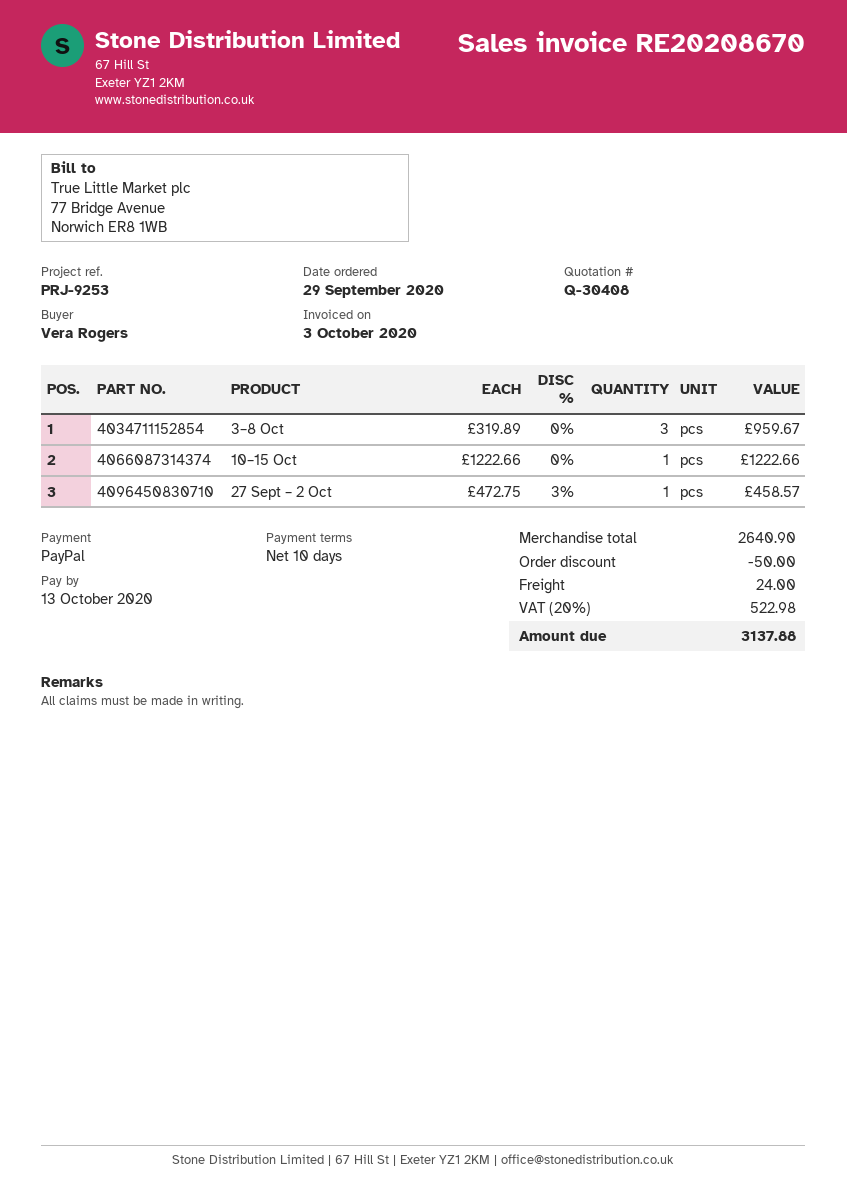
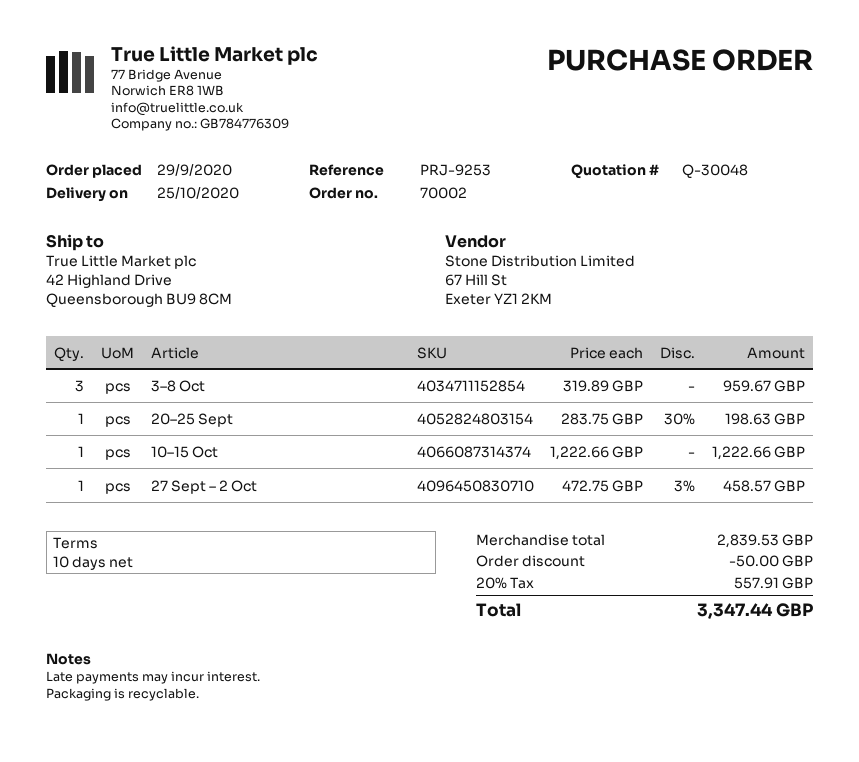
quote number: Q-30408 -> Q-30048
20–25 Sept: none -> 1 x 283.75 - 30% = 198.63
subtotal: 2640.90 -> 2839.53
shipping: 24.00 -> none
tax: 20% = 522.98 -> 20% = 557.91
total: 3137.88 -> 3347.44

